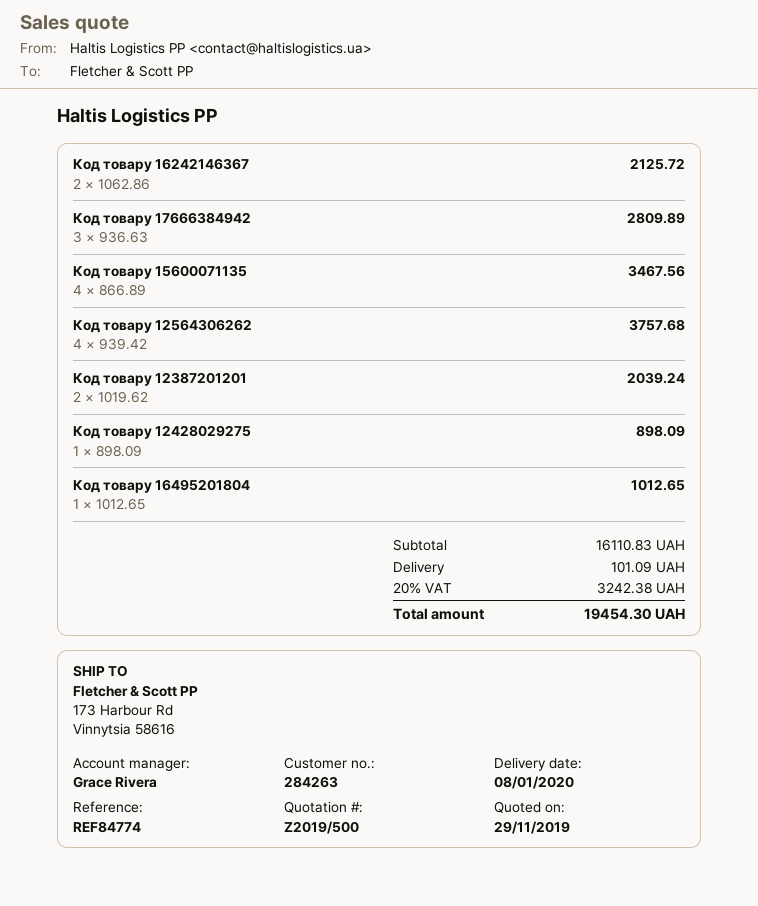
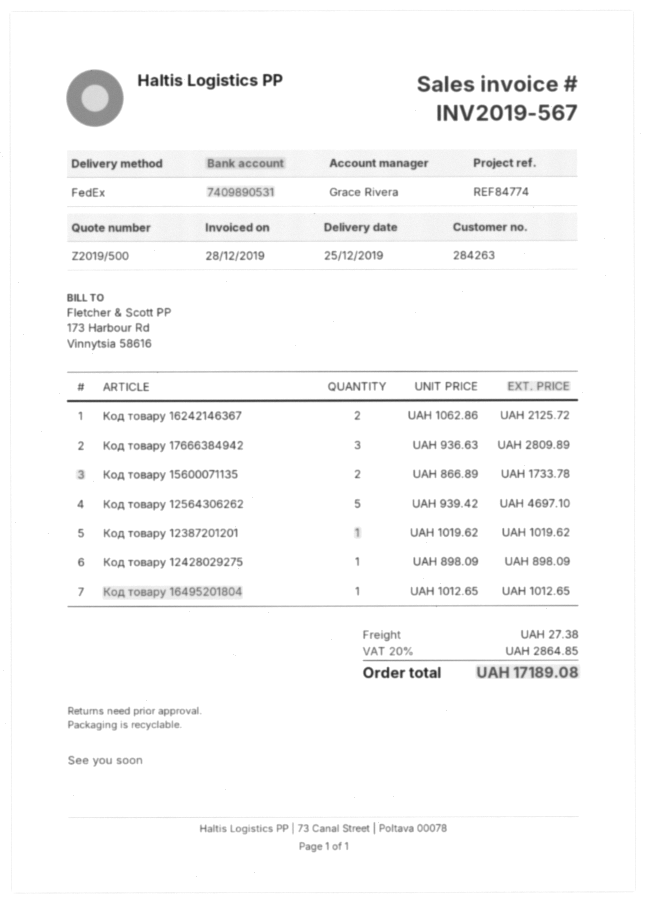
delivery date: 2020-01-08 -> 2019-12-25
Код товару 15600071135: 4 x 866.89 = 3467.56 -> 2 x 866.89 = 1733.78
Код товару 12564306262: 4 x 939.42 = 3757.68 -> 5 x 939.42 = 4697.10
Код товару 12387201201: 2 x 1019.62 = 2039.24 -> 1 x 1019.62 = 1019.62
shipping: 101.09 -> 27.38
tax: 20% = 3242.38 -> 20% = 2864.85
total: 19454.30 -> 17189.08

